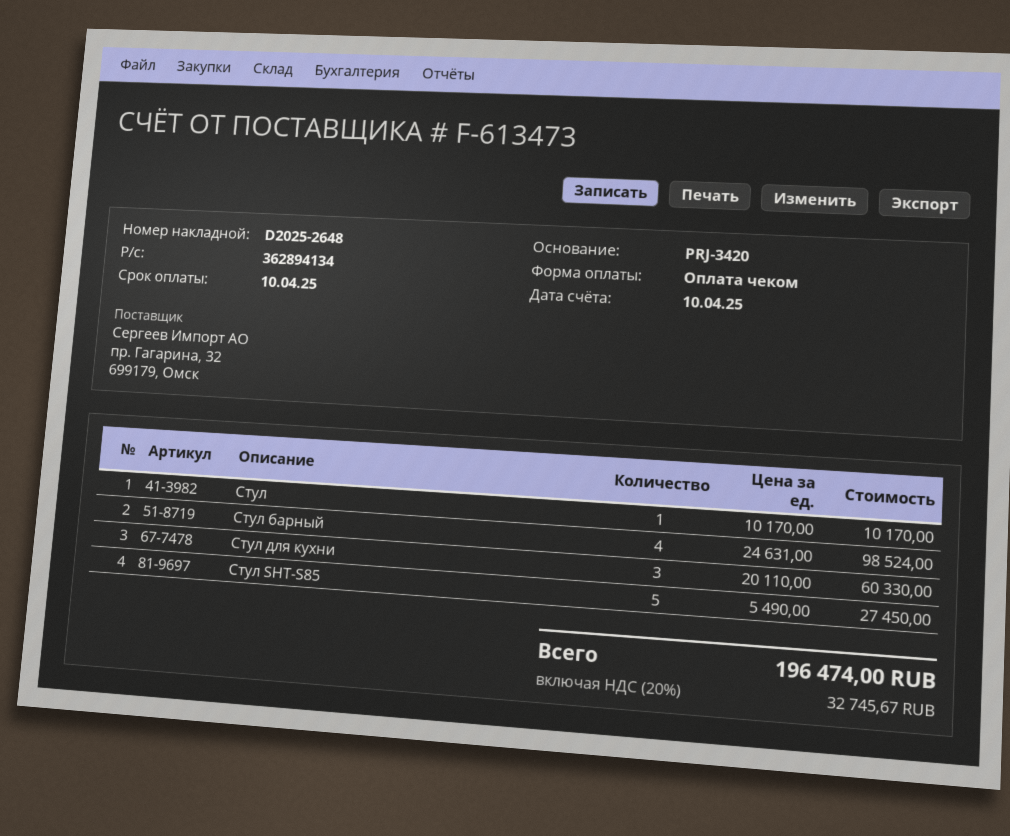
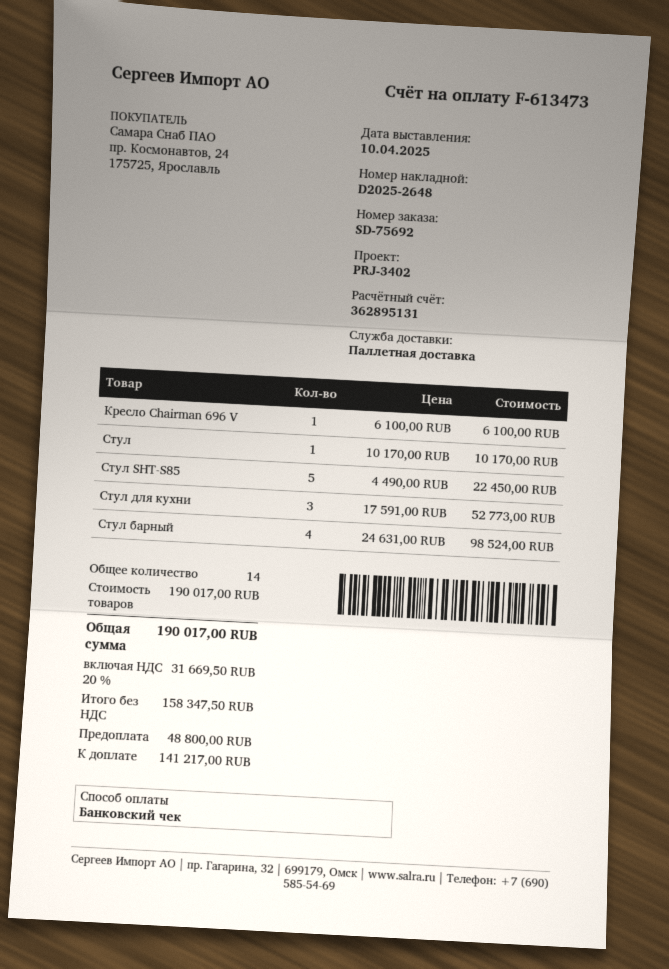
reference: PRJ-3420 -> PRJ-3402
bank account: 362894134 -> 362895131
Стул для кухни: 3 x 20110.00 = 60330.00 -> 3 x 17591.00 = 52773.00
Стул SHT-S85: 5 x 5490.00 = 27450.00 -> 5 x 4490.00 = 22450.00
Кресло Chairman 696 V: none -> 1 x 6100.00 = 6100.00
tax: 20% = 32745.67 -> 20% = 31669.50
total: 196474.00 -> 190017.00

